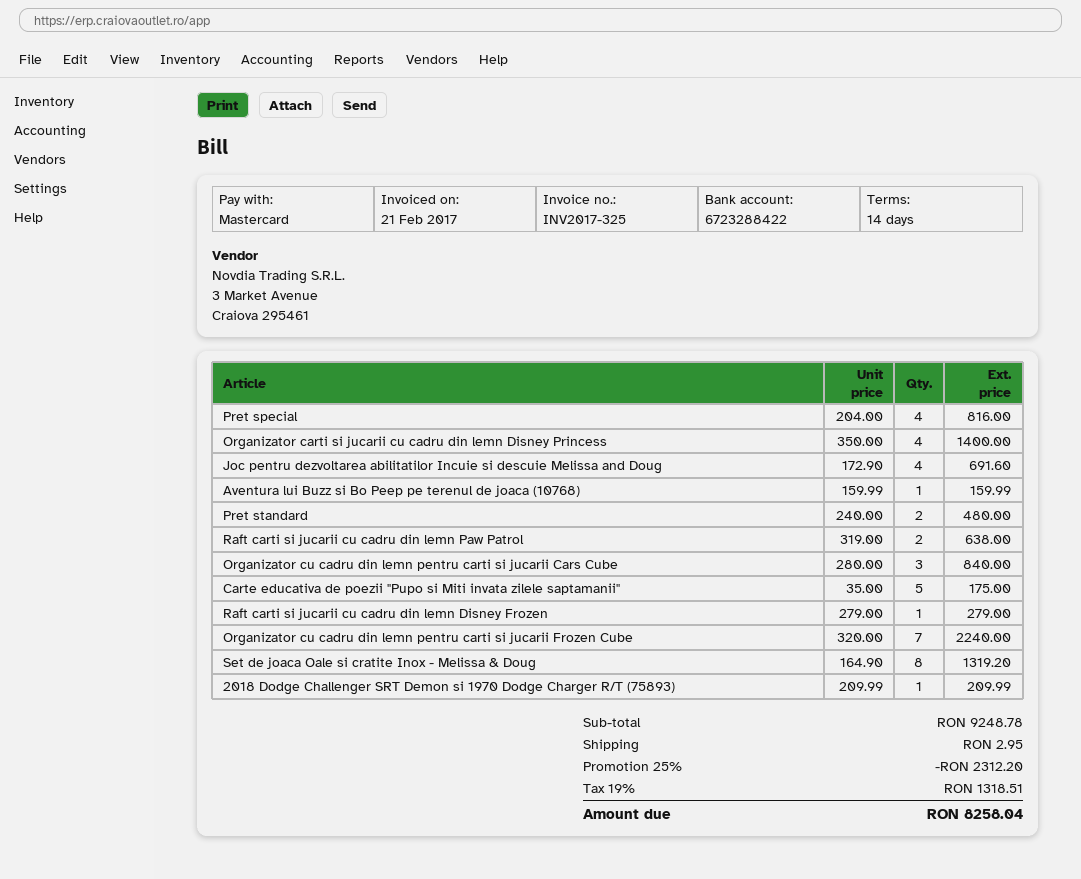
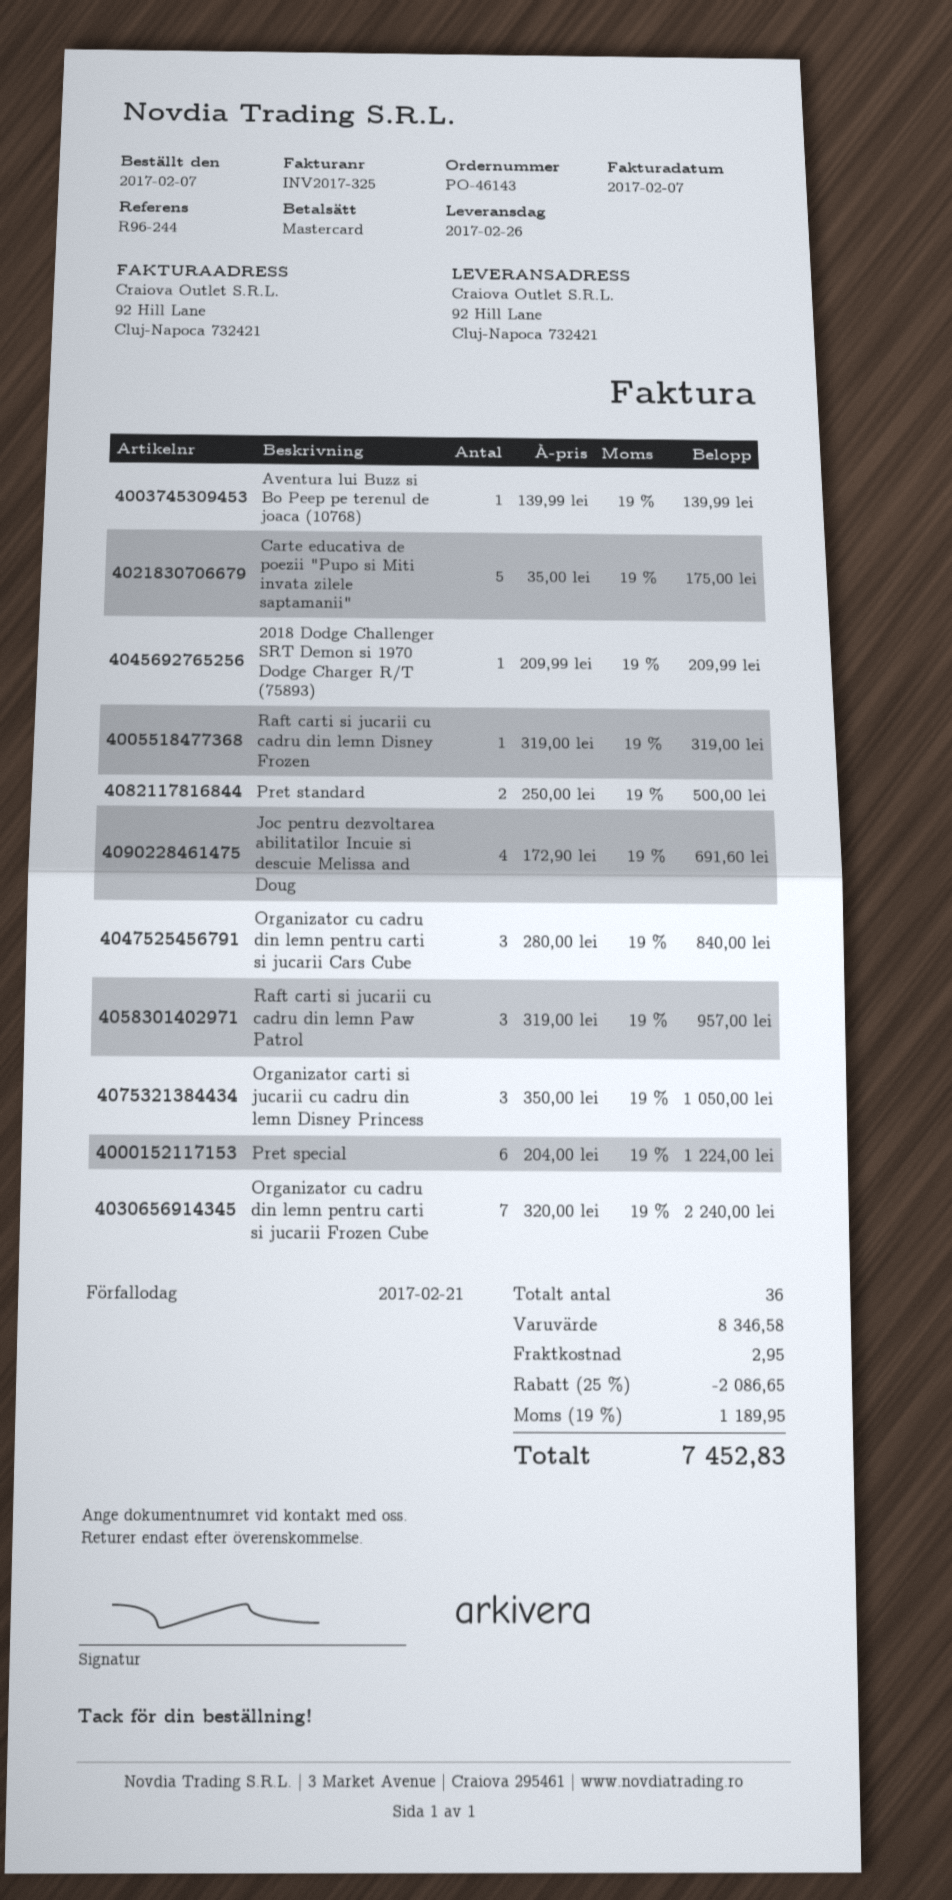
invoice date: 2017-02-21 -> 2017-02-07
Pret special: 4 x 204.00 = 816.00 -> 6 x 204.00 = 1224.00
Organizator carti si jucarii cu cadru din lemn Disney Princess: 4 x 350.00 = 1400.00 -> 3 x 350.00 = 1050.00
Aventura lui Buzz si Bo Peep pe terenul de joaca (10768): 1 x 159.99 = 159.99 -> 1 x 139.99 = 139.99
Pret standard: 2 x 240.00 = 480.00 -> 2 x 250.00 = 500.00
Raft carti si jucarii cu cadru din lemn Paw Patrol: 2 x 319.00 = 638.00 -> 3 x 319.00 = 957.00
Raft carti si jucarii cu cadru din lemn Disney Frozen: 1 x 279.00 = 279.00 -> 1 x 319.00 = 319.00
Set de joaca Oale si cratite Inox - Melissa & Doug: 8 x 164.90 = 1319.20 -> none
subtotal: 9248.78 -> 8346.58
discount: 25% = 2312.20 -> 25% = 2086.65
tax: 19% = 1318.51 -> 19% = 1189.95
total: 8258.04 -> 7452.83

